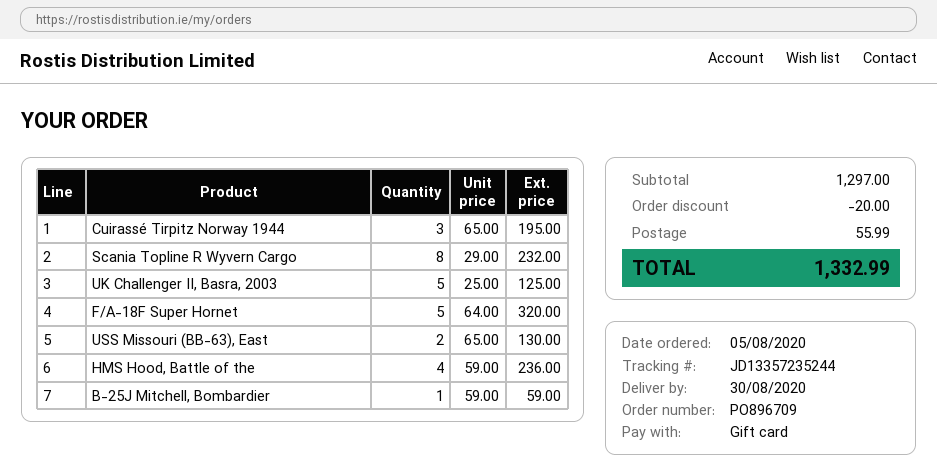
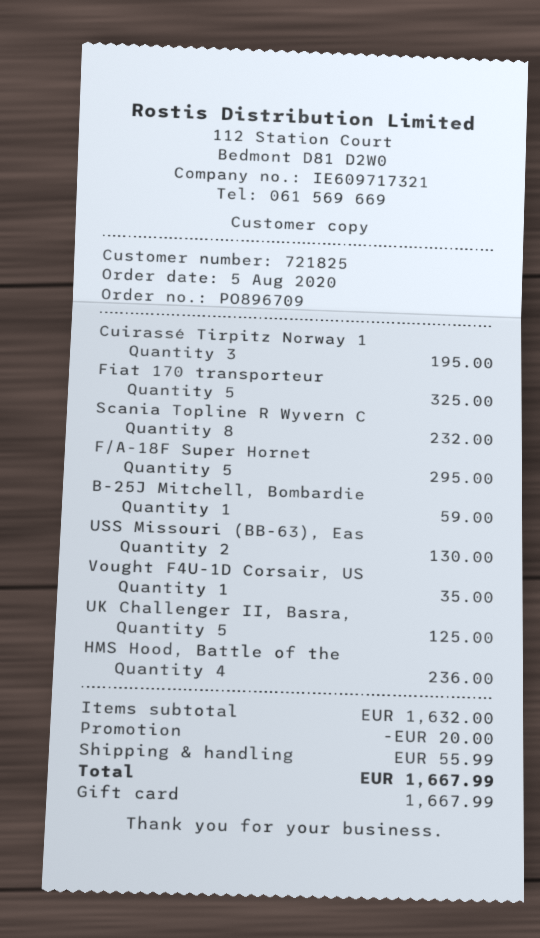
F/A-18F Super Hornet: 5 for 320.00 -> 5 for 295.00
Fiat 170 transporteur: none -> 5 for 325.00
Vought F4U-1D Corsair, US: none -> 1 for 35.00
subtotal: 1297.00 -> 1632.00
total: 1332.99 -> 1667.99

